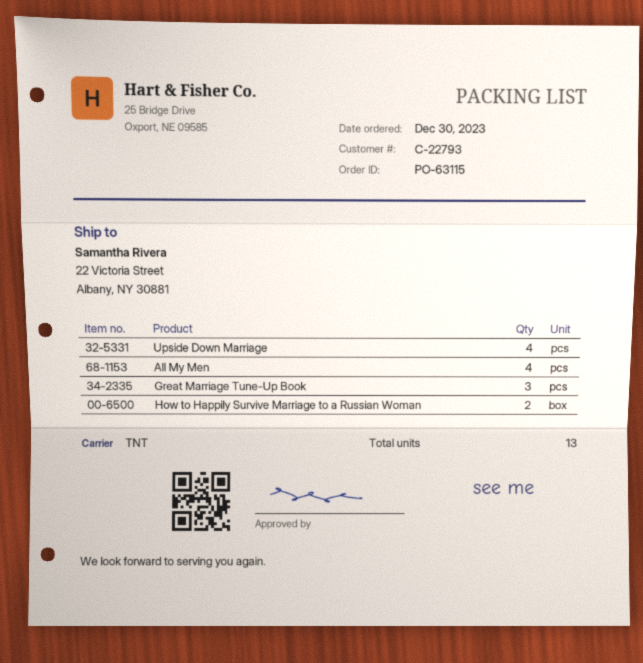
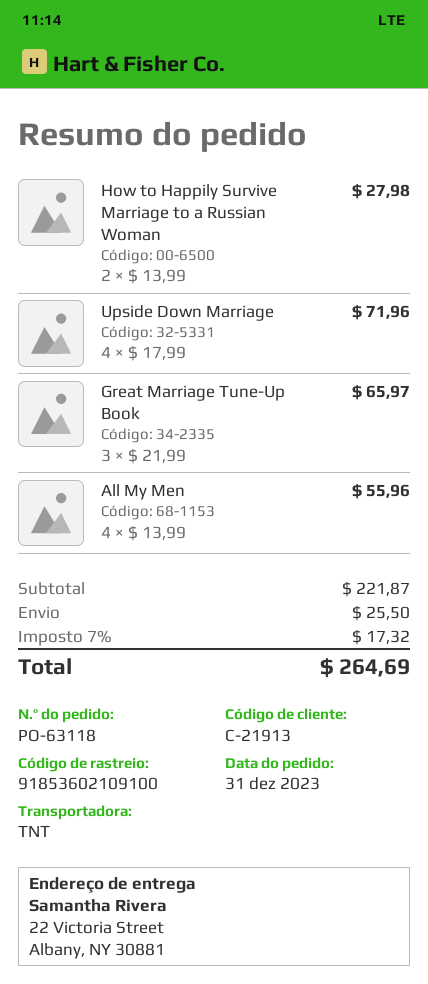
order number: PO-63115 -> PO-63118
order date: 2023-12-30 -> 2023-12-31
customer number: C-22793 -> C-21913

